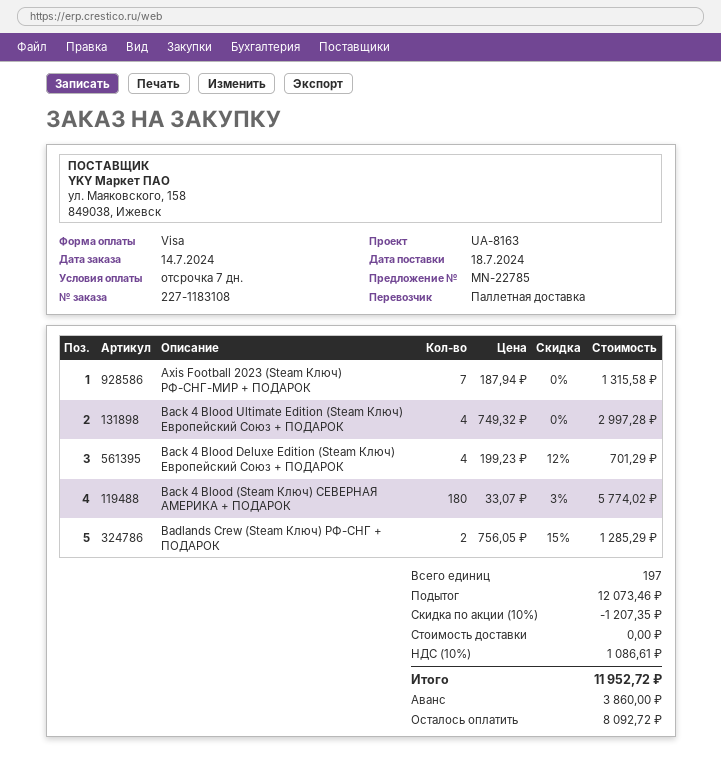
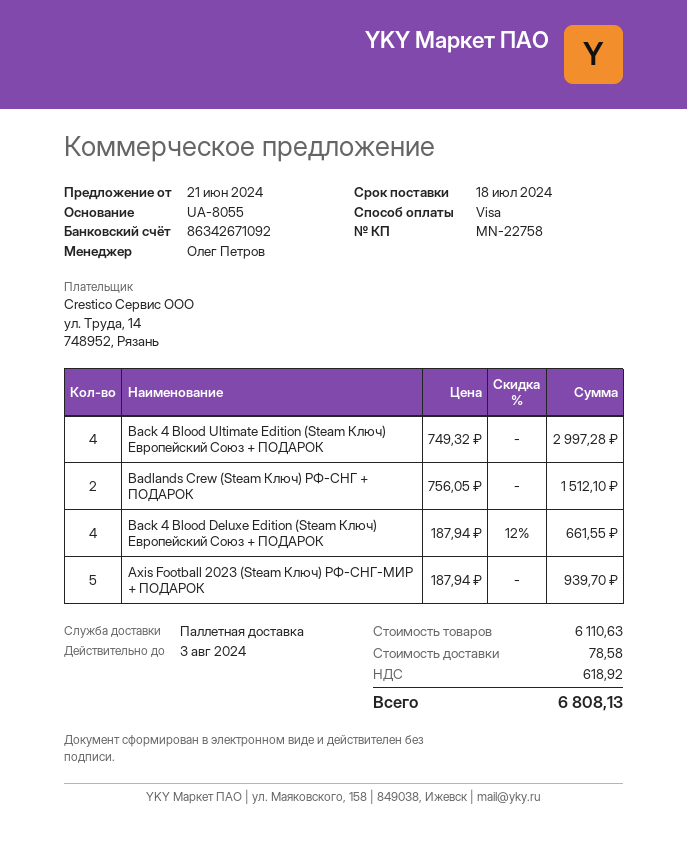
quote number: MN-22785 -> MN-22758
reference: UA-8163 -> UA-8055
Axis Football 2023 (Steam Ключ) РФ-СНГ-МИР + ПОДАРОК: 7 x 187.94 = 1315.58 -> 5 x 187.94 = 939.70
Back 4 Blood Deluxe Edition (Steam Ключ) Европейский Союз + ПОДАРОК: 4 x 199.23 - 12% = 701.29 -> 4 x 187.94 - 12% = 661.55
Back 4 Blood (Steam Ключ) СЕВЕРНАЯ АМЕРИКА + ПОДАРОК: 180 x 33.07 - 3% = 5774.02 -> none
Badlands Crew (Steam Ключ) РФ-СНГ + ПОДАРОК: 2 x 756.05 - 15% = 1285.29 -> 2 x 756.05 = 1512.10
subtotal: 12073.46 -> 6110.63
discount: 10% = 1207.35 -> none
shipping: 0.00 -> 78.58
tax: 1086.61 -> 618.92
total: 11952.72 -> 6808.13

